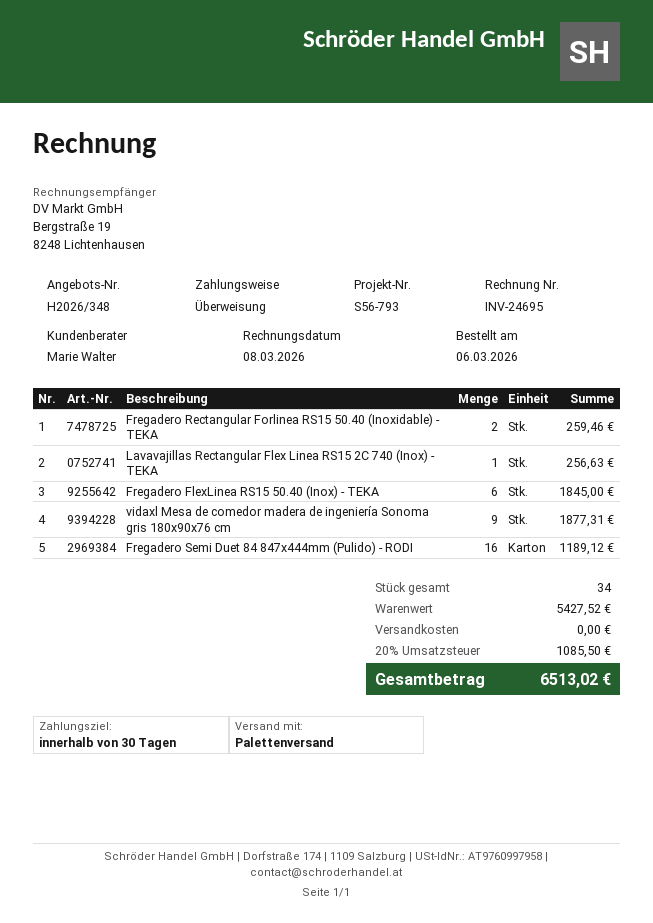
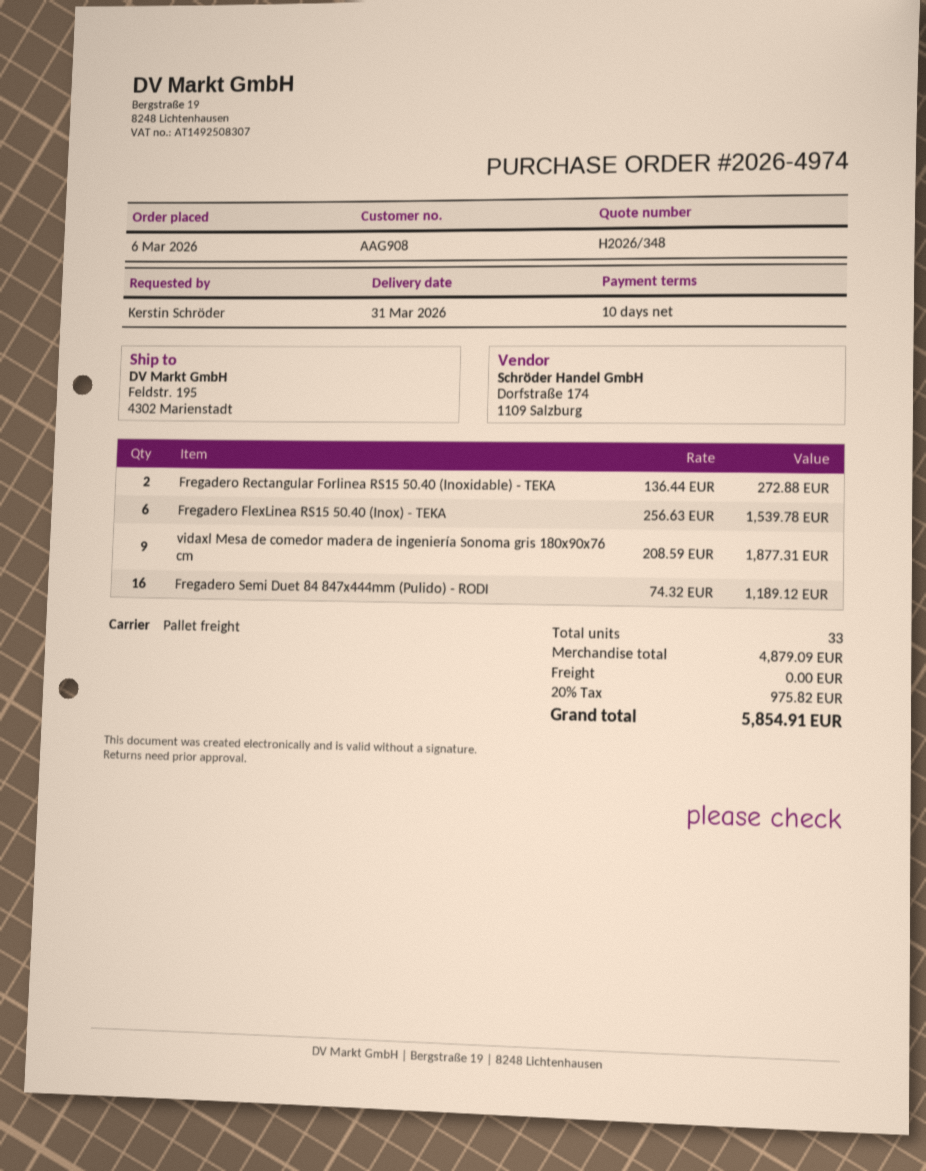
payment terms: 30 days -> 10 days
Fregadero Rectangular Forlinea RS15 50.40 (Inoxidable) - TEKA: 2 for 259.46 -> 2 for 272.88
Lavavajillas Rectangular Flex Linea RS15 2C 740 (Inox) - TEKA: 1 for 256.63 -> none
Fregadero FlexLinea RS15 50.40 (Inox) - TEKA: 6 for 1845.00 -> 6 for 1539.78
total quantity: 34 -> 33
subtotal: 5427.52 -> 4879.09
tax: 20% = 1085.50 -> 20% = 975.82
total: 6513.02 -> 5854.91

